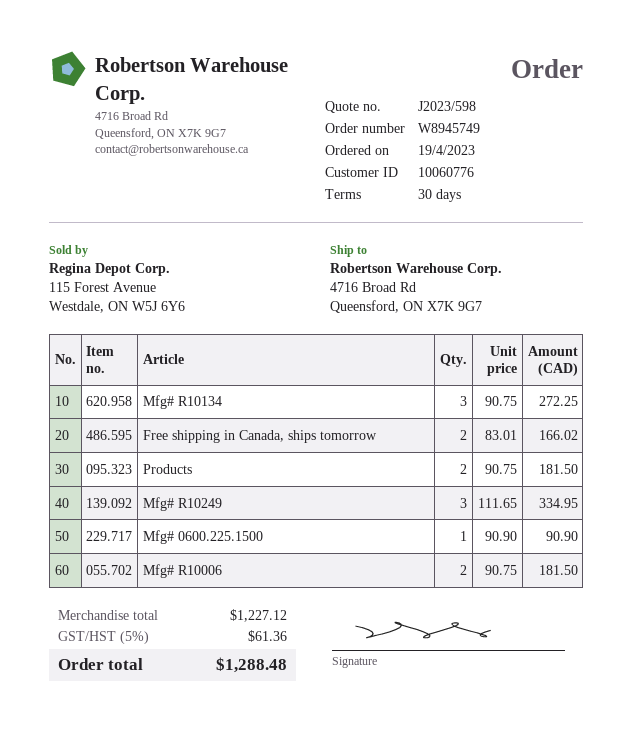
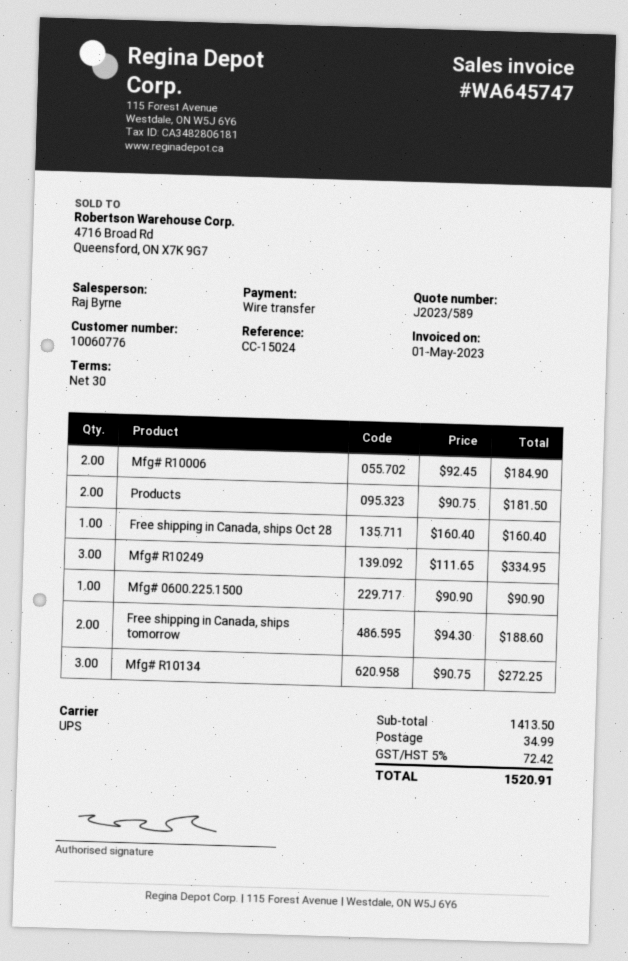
quote number: J2023/598 -> J2023/589
Free shipping in Canada, ships tomorrow: 2 x 83.01 = 166.02 -> 2 x 94.30 = 188.60
Mfg# R10006: 2 x 90.75 = 181.50 -> 2 x 92.45 = 184.90
Free shipping in Canada, ships Oct 28: none -> 1 x 160.40 = 160.40
subtotal: 1227.12 -> 1413.50
shipping: none -> 34.99
tax: 5% = 61.36 -> 5% = 72.42
total: 1288.48 -> 1520.91

